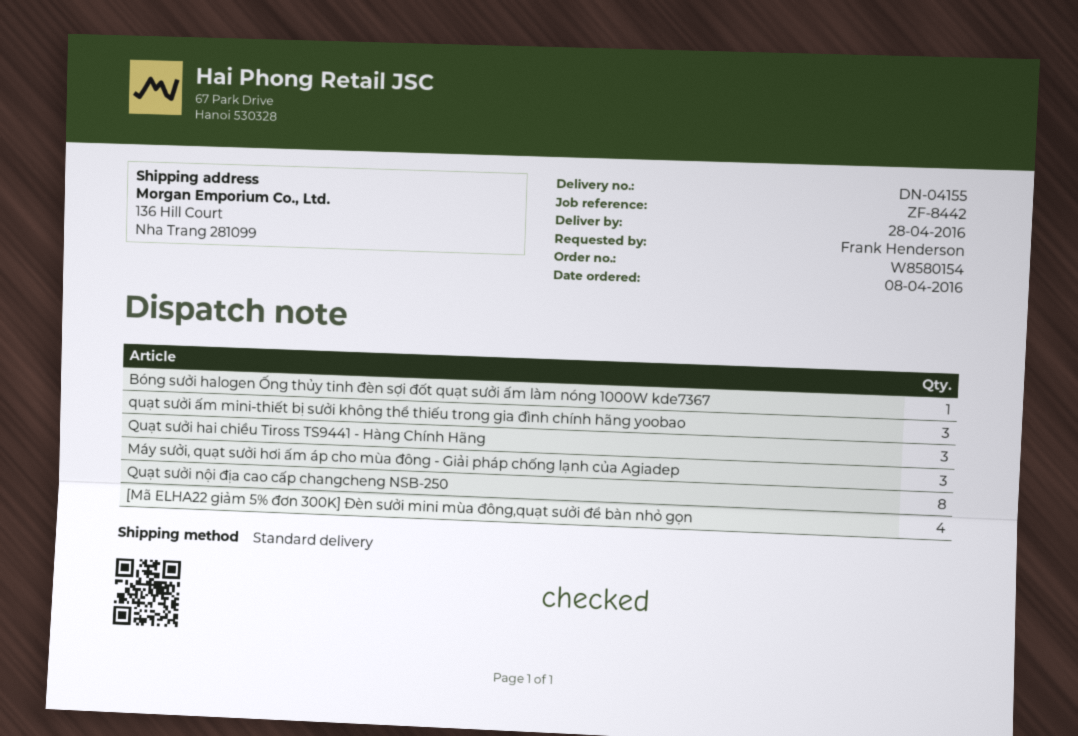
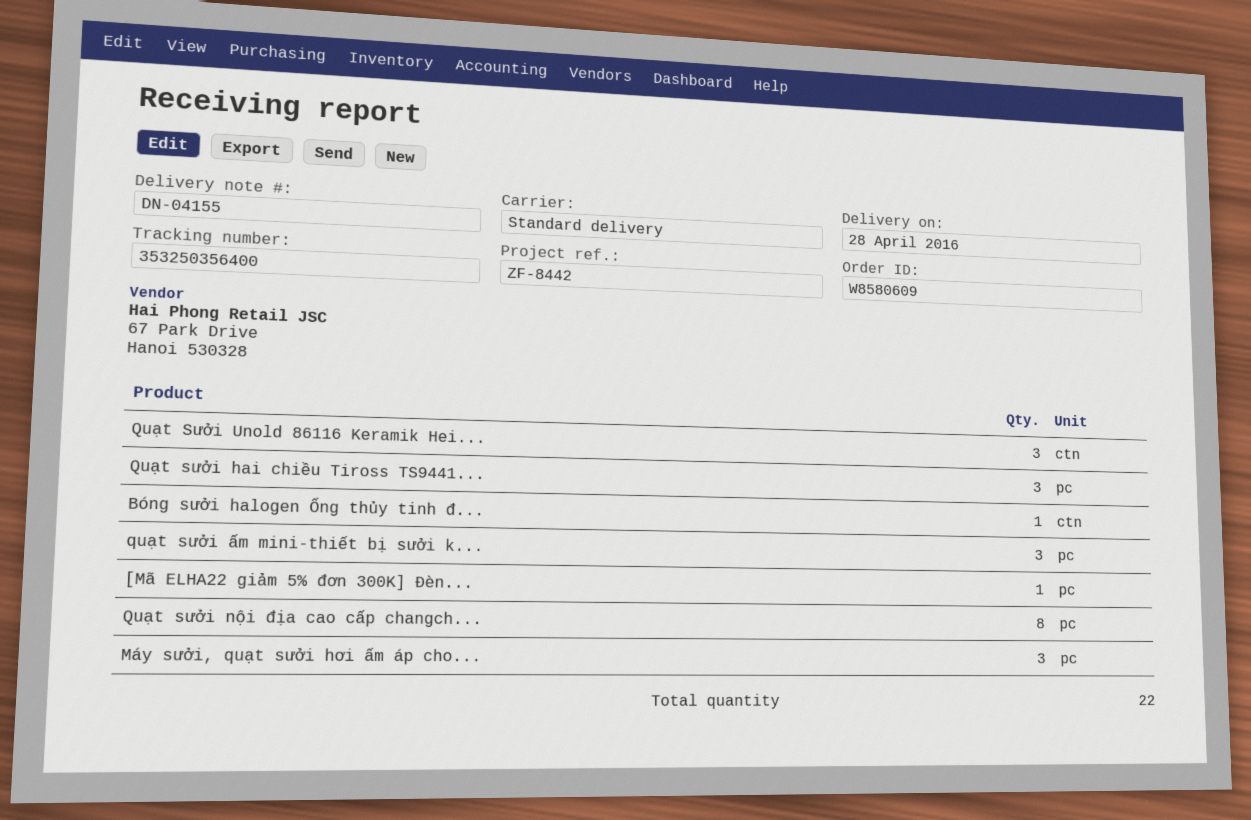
order number: W8580154 -> W8580609
[Mã ELHA22 giảm 5% đơn 300K] Đèn sưởi mini mùa đông,quạt sưởi để bàn nhỏ gọn: 4 -> 1
Quạt Sưởi Unold 86116 Keramik Hei...: none -> 3

